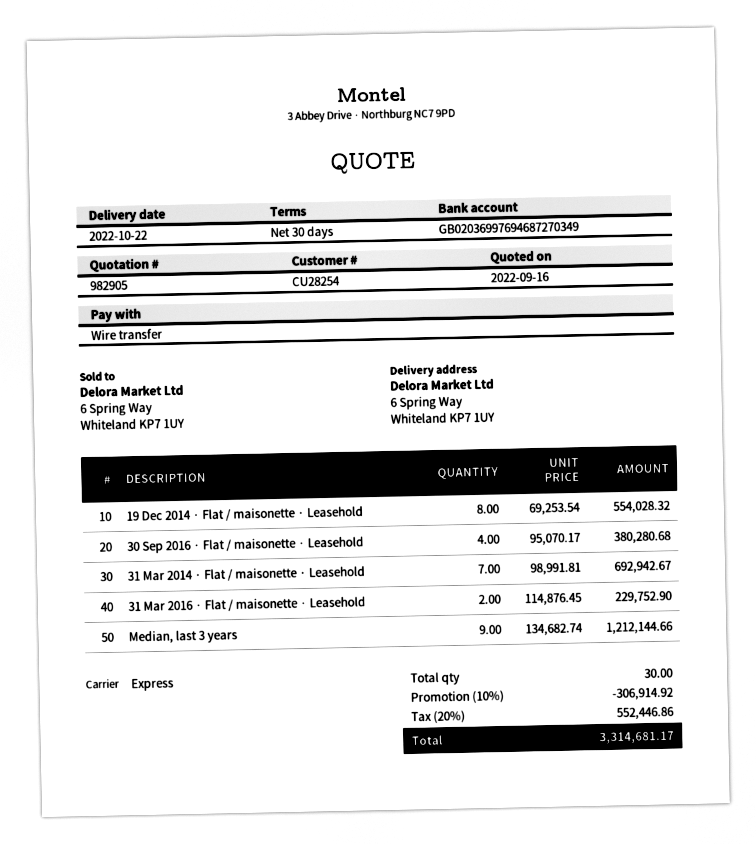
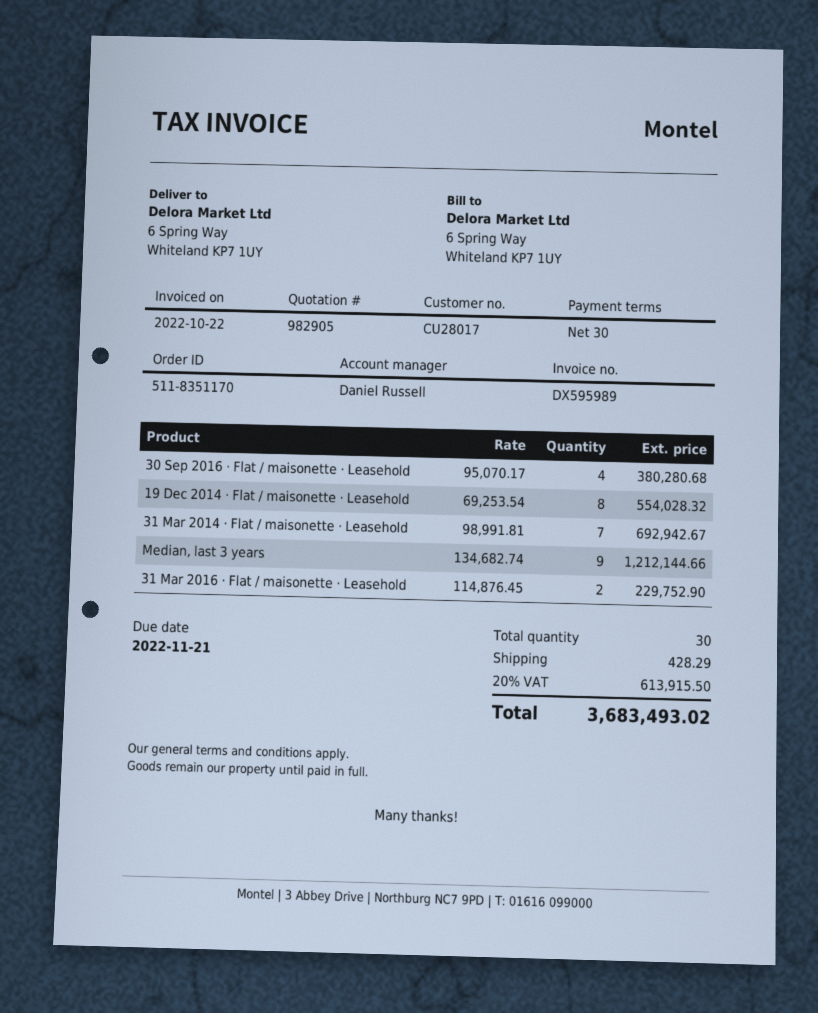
customer number: CU28254 -> CU28017
discount: 10% = 306914.92 -> none
shipping: none -> 428.29
tax: 20% = 552446.86 -> 20% = 613915.50
total: 3314681.17 -> 3683493.02

